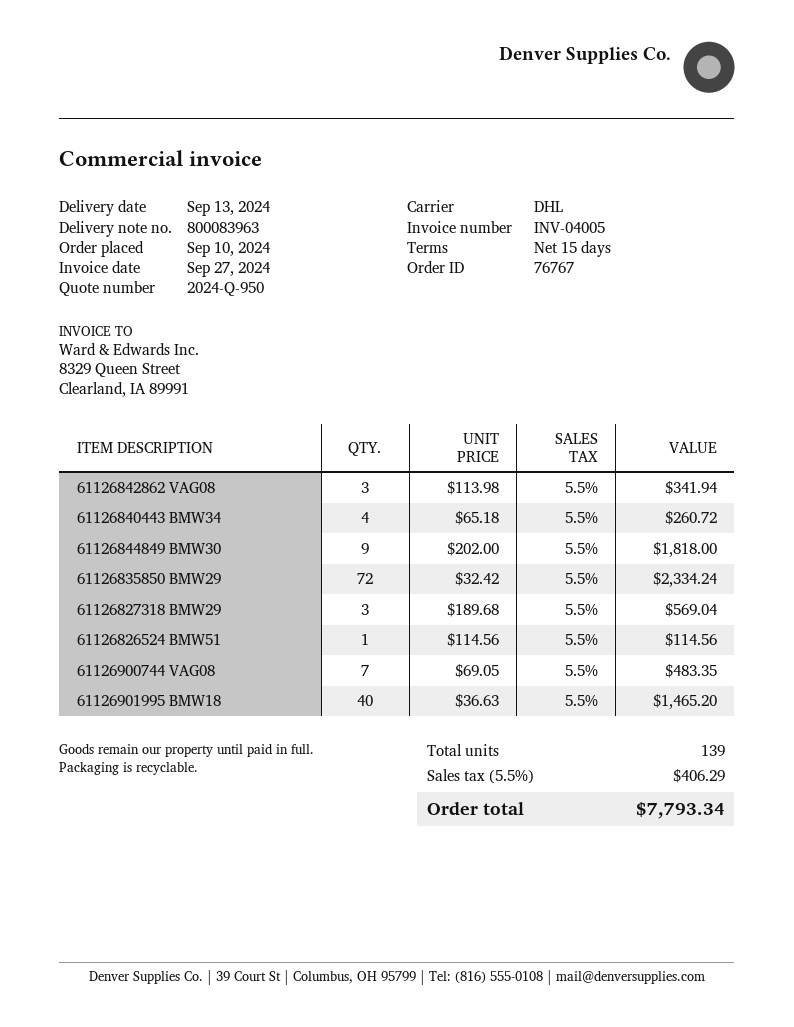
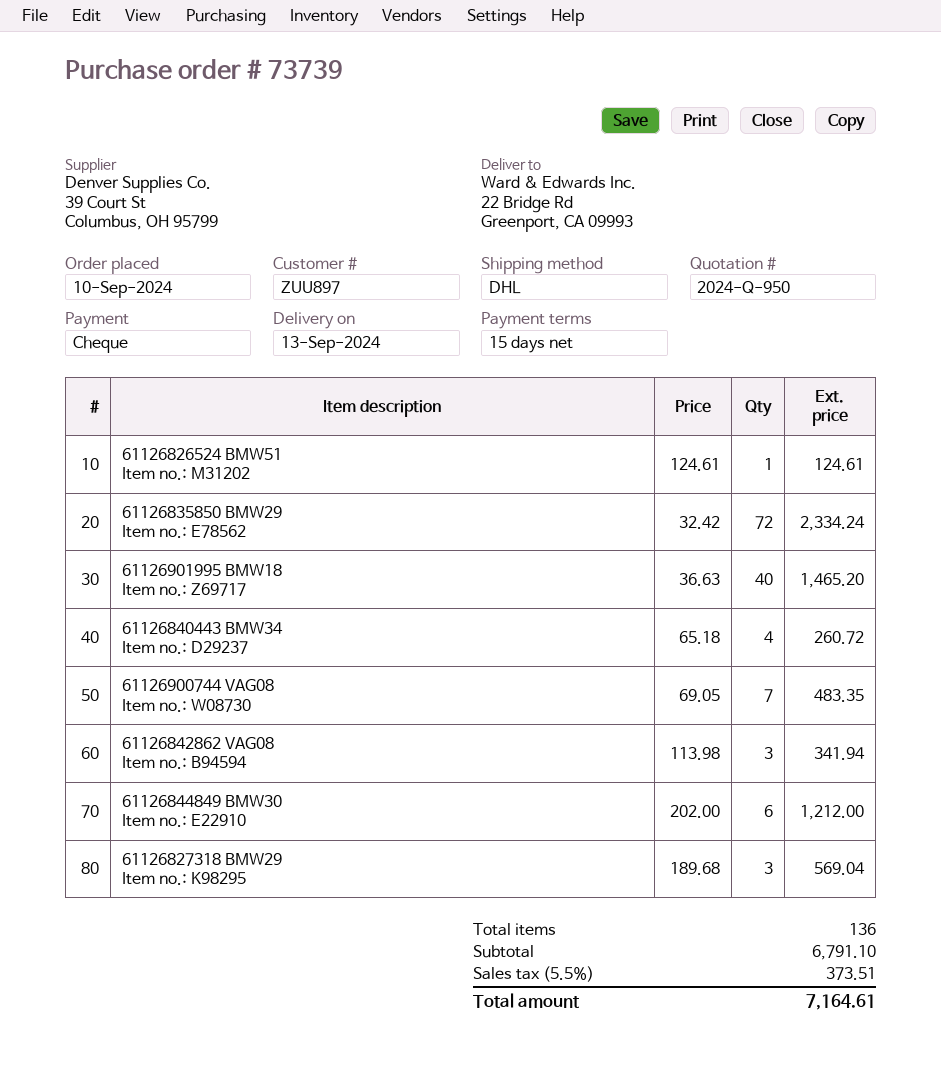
order number: 76767 -> 73739
61126844849 BMW30: 9 x 202.00 = 1818.00 -> 6 x 202.00 = 1212.00
61126826524 BMW51: 1 x 114.56 = 114.56 -> 1 x 124.61 = 124.61
total quantity: 139 -> 136
tax: 5.5% = 406.29 -> 5.5% = 373.51
total: 7793.34 -> 7164.61

